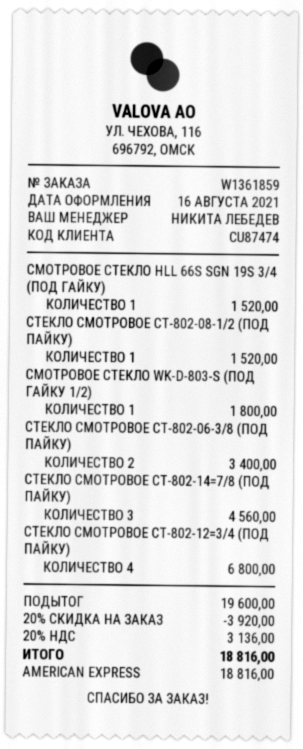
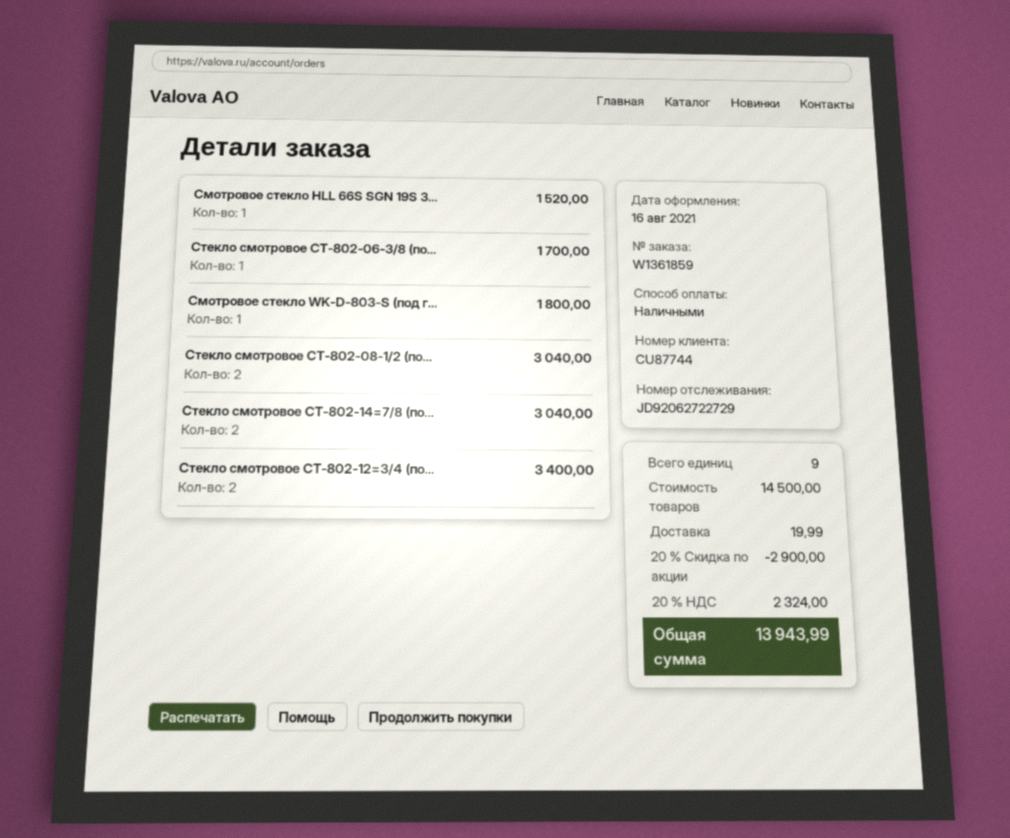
customer number: CU87474 -> CU87744
payment method: American Express -> cash
СТЕКЛО СМОТРОВОЕ CT-802-08-1/2 (ПОД ПАЙКУ): 1 for 1520.00 -> 2 for 3040.00
СТЕКЛО СМОТРОВОЕ CT-802-06-3/8 (ПОД ПАЙКУ): 2 for 3400.00 -> 1 for 1700.00
СТЕКЛО СМОТРОВОЕ CT-802-14=7/8 (ПОД ПАЙКУ): 3 for 4560.00 -> 2 for 3040.00
СТЕКЛО СМОТРОВОЕ CT-802-12=3/4 (ПОД ПАЙКУ): 4 for 6800.00 -> 2 for 3400.00
subtotal: 19600.00 -> 14500.00
discount: 20% = 3920.00 -> 20% = 2900.00
shipping: none -> 19.99
tax: 20% = 3136.00 -> 20% = 2324.00
total: 18816.00 -> 13943.99

